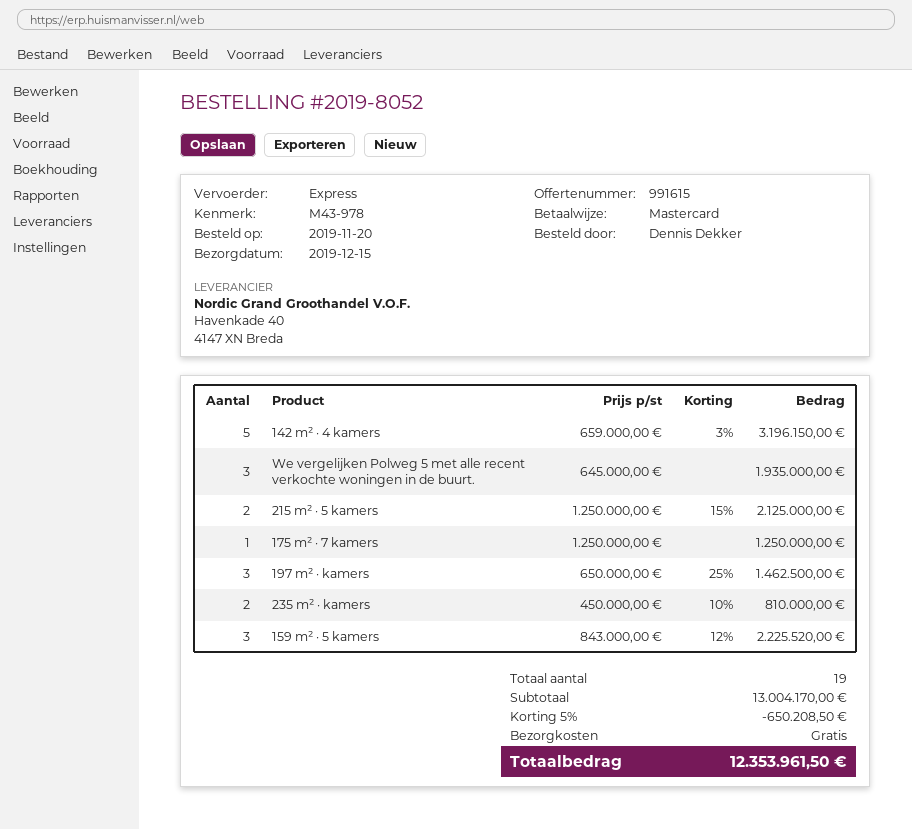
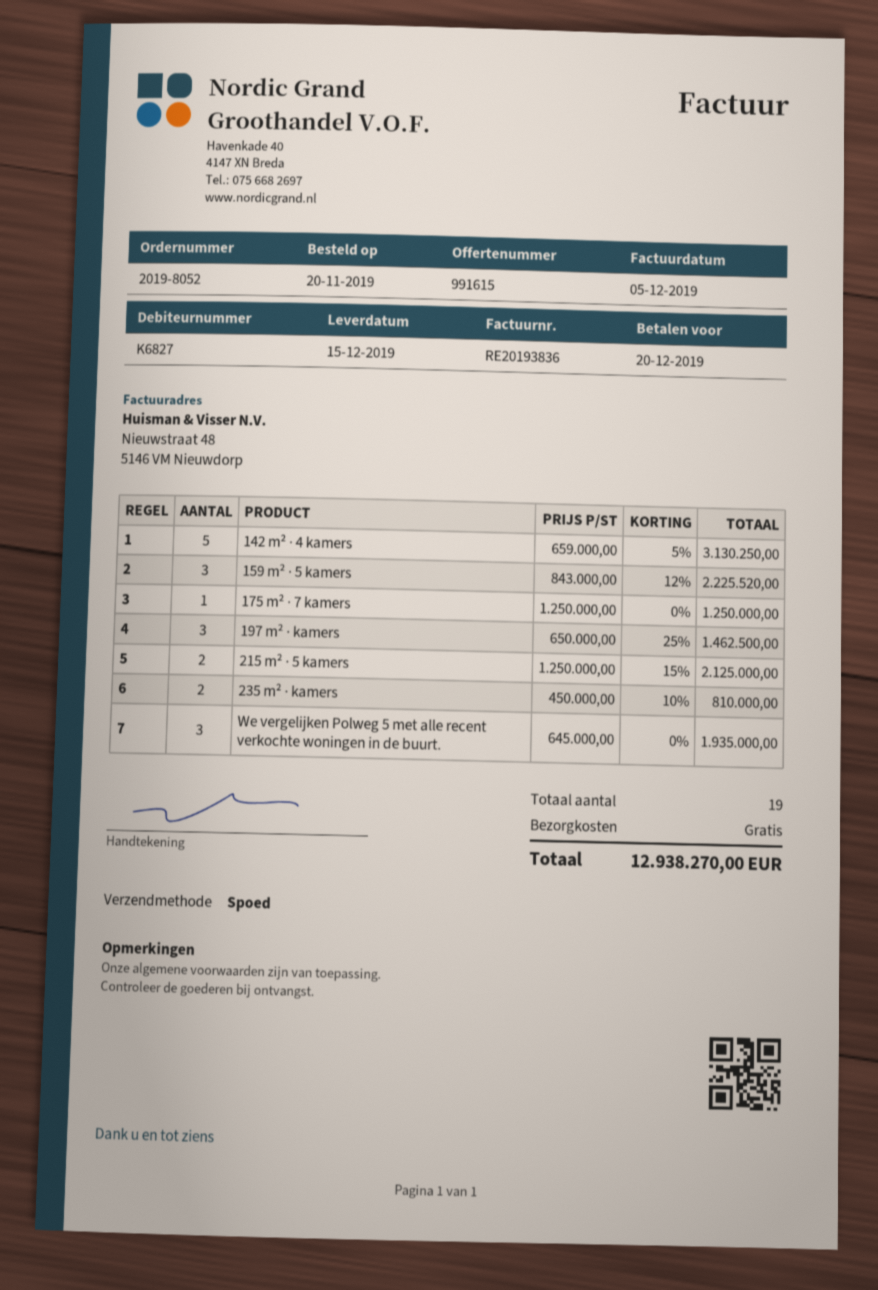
142 m² · 4 kamers: 5 x 659000.00 - 3% = 3196150.00 -> 5 x 659000.00 - 5% = 3130250.00
discount: 5% = 650208.50 -> none
total: 12353961.50 -> 12938270.00

